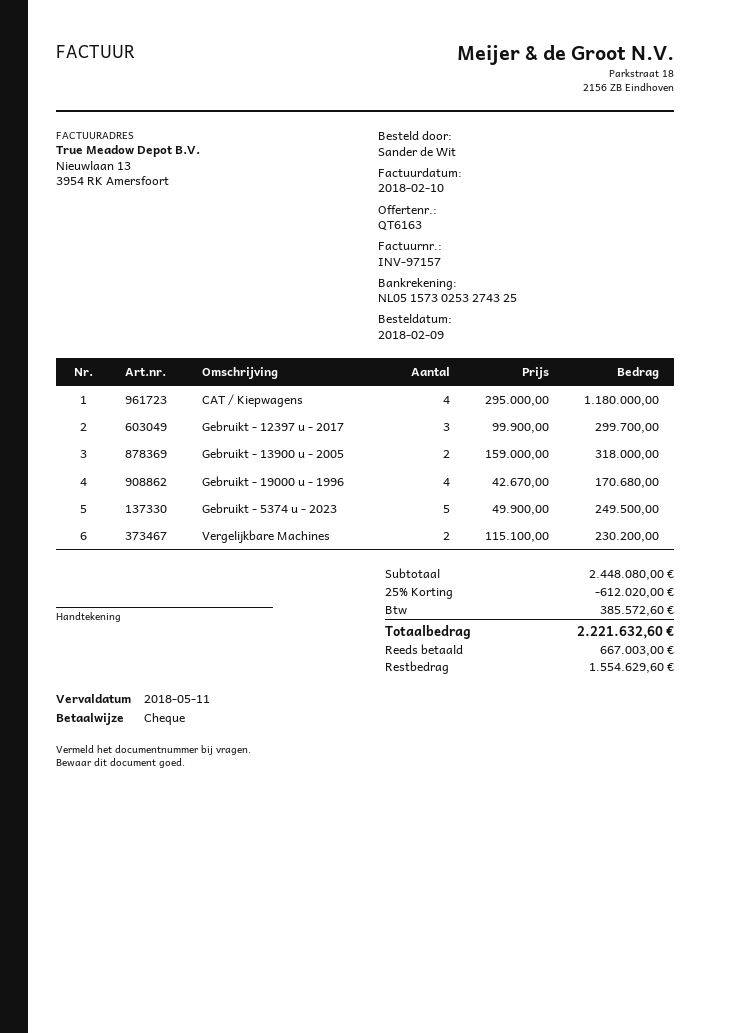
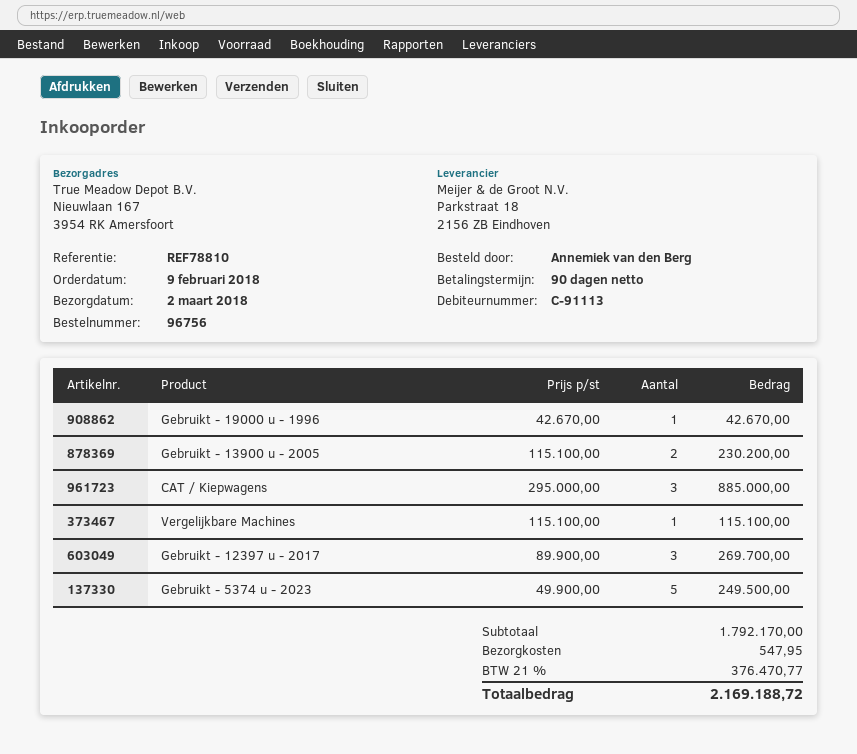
ordered by: Sander de Wit -> Annemiek van den Berg
CAT / Kiepwagens: 4 x 295000.00 = 1180000.00 -> 3 x 295000.00 = 885000.00
Gebruikt - 12397 u - 2017: 3 x 99900.00 = 299700.00 -> 3 x 89900.00 = 269700.00
Gebruikt - 13900 u - 2005: 2 x 159000.00 = 318000.00 -> 2 x 115100.00 = 230200.00
Gebruikt - 19000 u - 1996: 4 x 42670.00 = 170680.00 -> 1 x 42670.00 = 42670.00
Vergelijkbare Machines: 2 x 115100.00 = 230200.00 -> 1 x 115100.00 = 115100.00
subtotal: 2448080.00 -> 1792170.00
discount: 25% = 612020.00 -> none
shipping: none -> 547.95
tax: 385572.60 -> 376470.77
total: 2221632.60 -> 2169188.72

